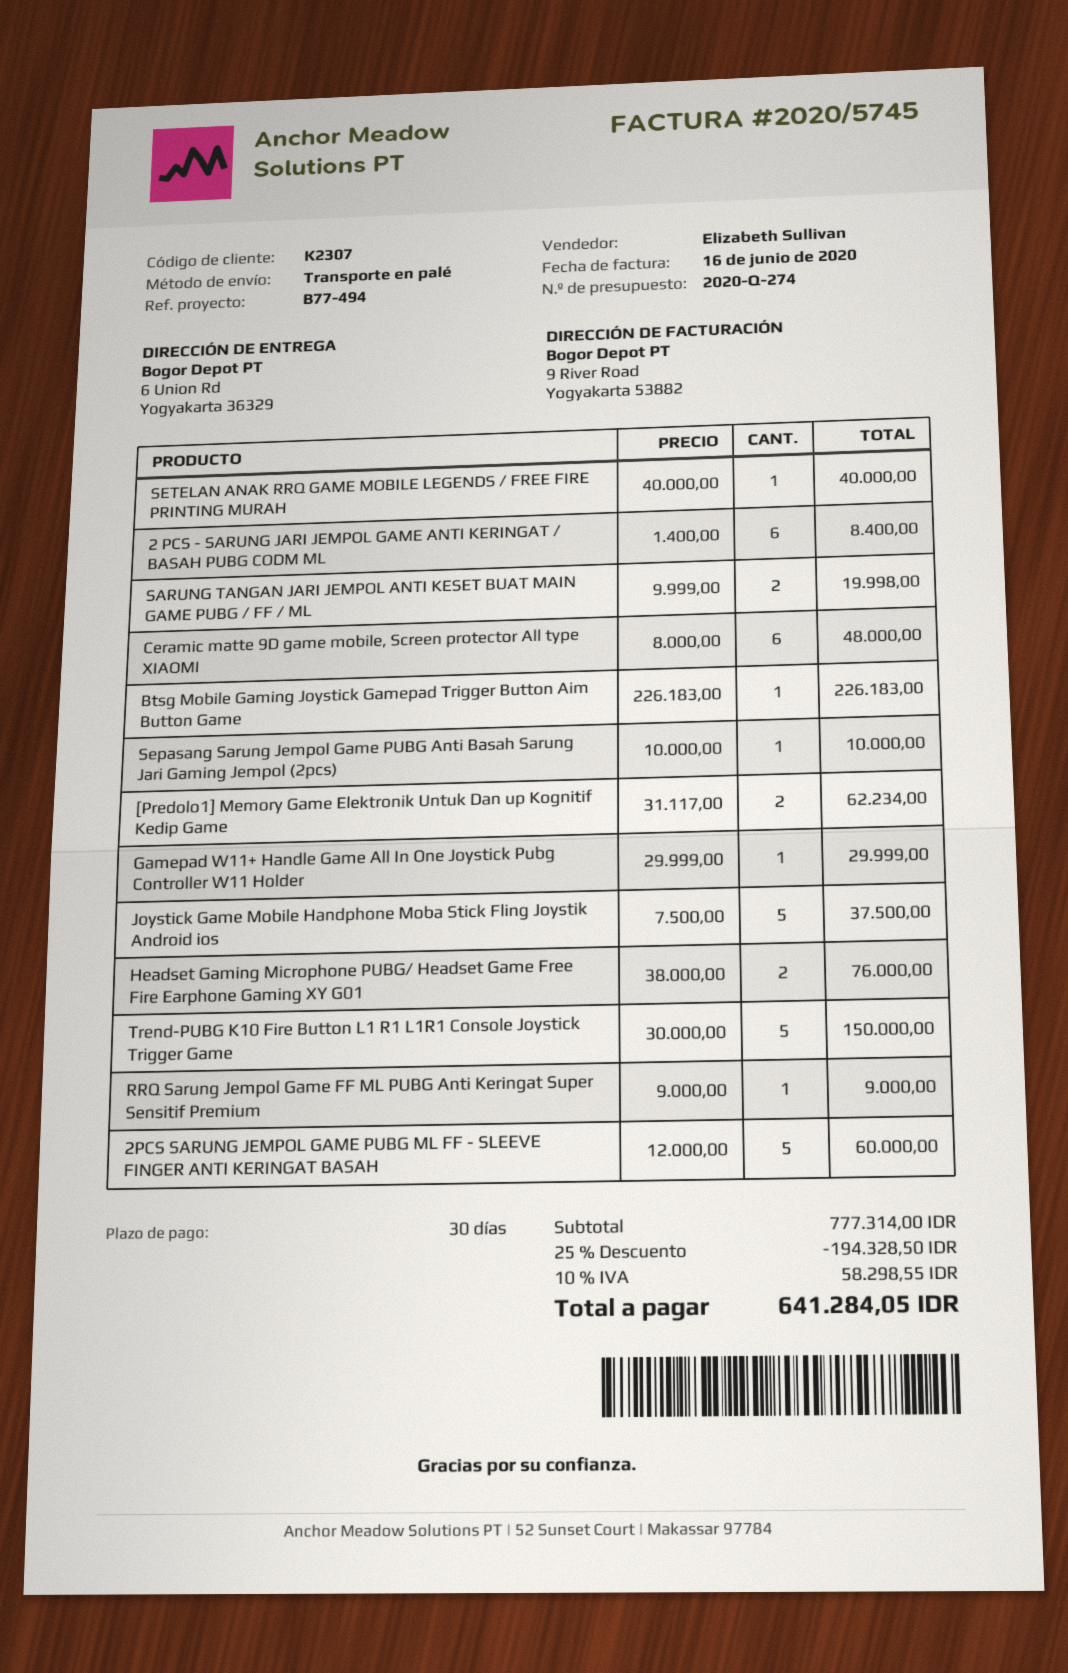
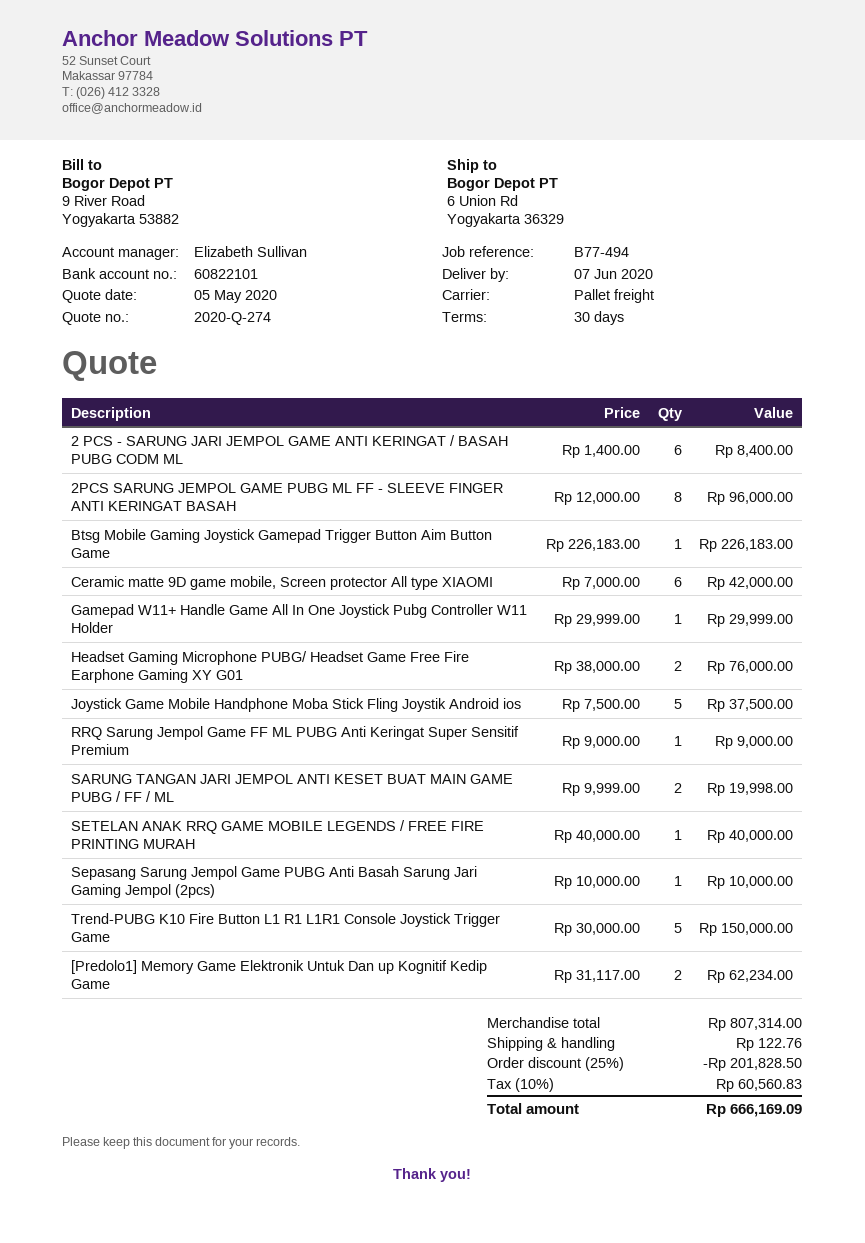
Ceramic matte 9D game mobile, Screen protector All type XIAOMI: 6 x 8000.00 = 48000.00 -> 6 x 7000.00 = 42000.00
2PCS SARUNG JEMPOL GAME PUBG ML FF - SLEEVE FINGER ANTI KERINGAT BASAH: 5 x 12000.00 = 60000.00 -> 8 x 12000.00 = 96000.00
subtotal: 777314.00 -> 807314.00
discount: 25% = 194328.50 -> 25% = 201828.50
shipping: none -> 122.76
tax: 10% = 58298.55 -> 10% = 60560.83
total: 641284.05 -> 666169.09

